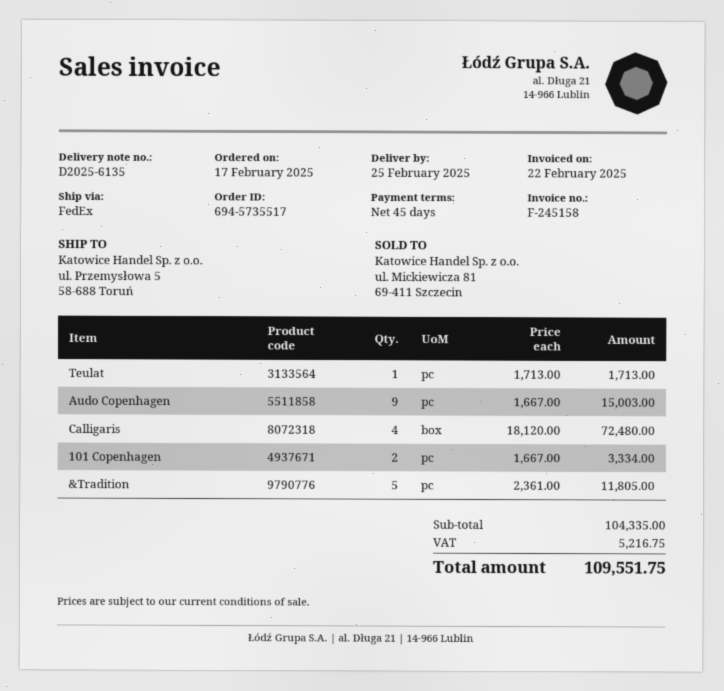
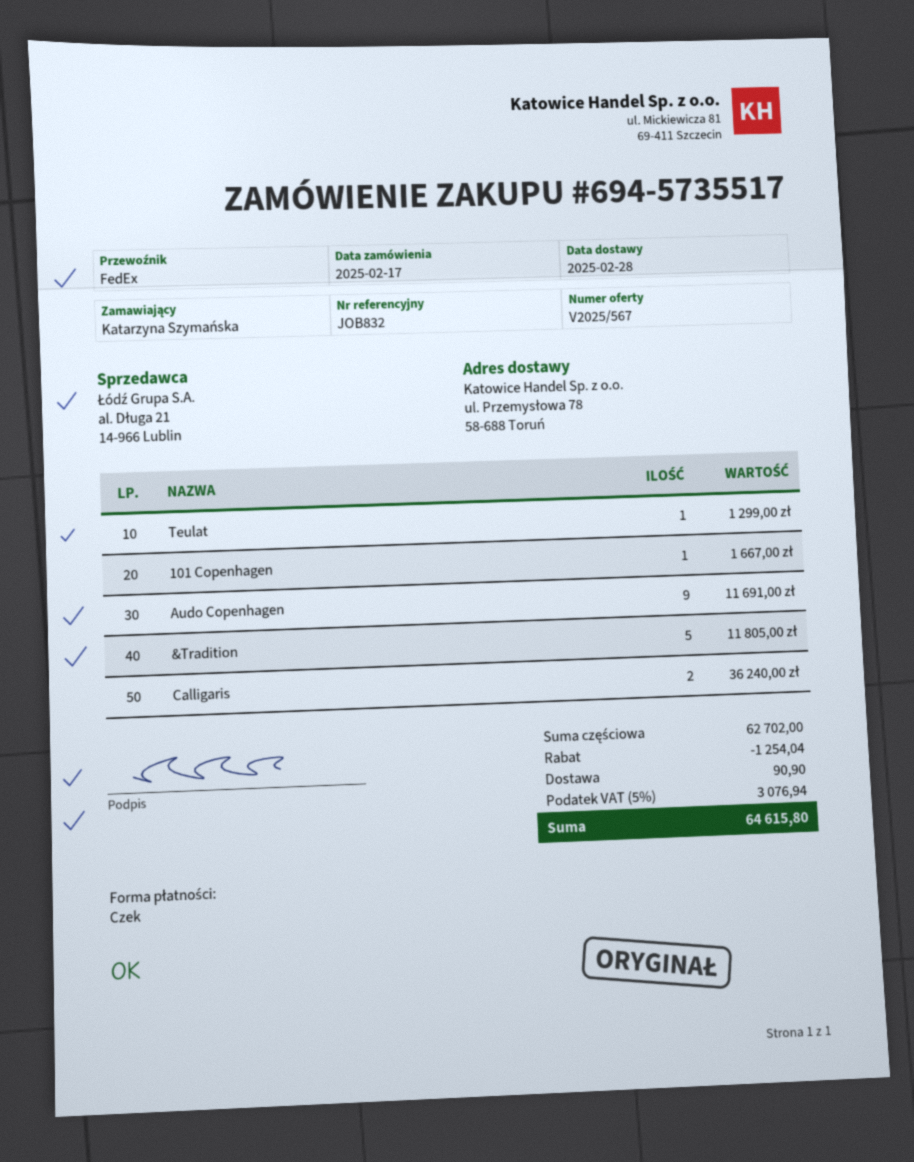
delivery date: 2025-02-25 -> 2025-02-28
ship to: ul. Przemysłowa 5, 58-688 Toruń -> ul. Przemysłowa 78, 58-688 Toruń
Teulat: 1 for 1713.00 -> 1 for 1299.00
Audo Copenhagen: 9 for 15003.00 -> 9 for 11691.00
Calligaris: 4 for 72480.00 -> 2 for 36240.00
101 Copenhagen: 2 for 3334.00 -> 1 for 1667.00
subtotal: 104335.00 -> 62702.00
discount: none -> 1254.04
shipping: none -> 90.90
tax: 5216.75 -> 3076.94
total: 109551.75 -> 64615.80

